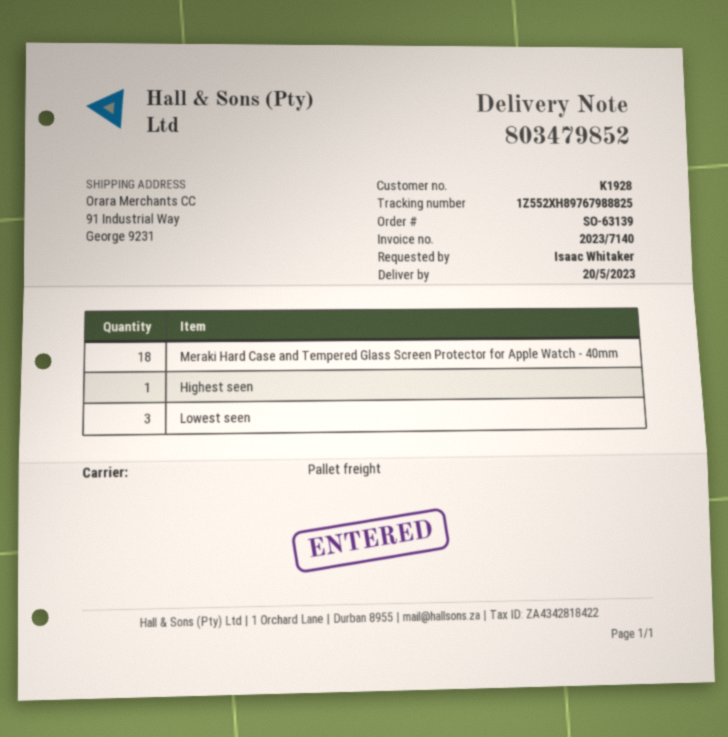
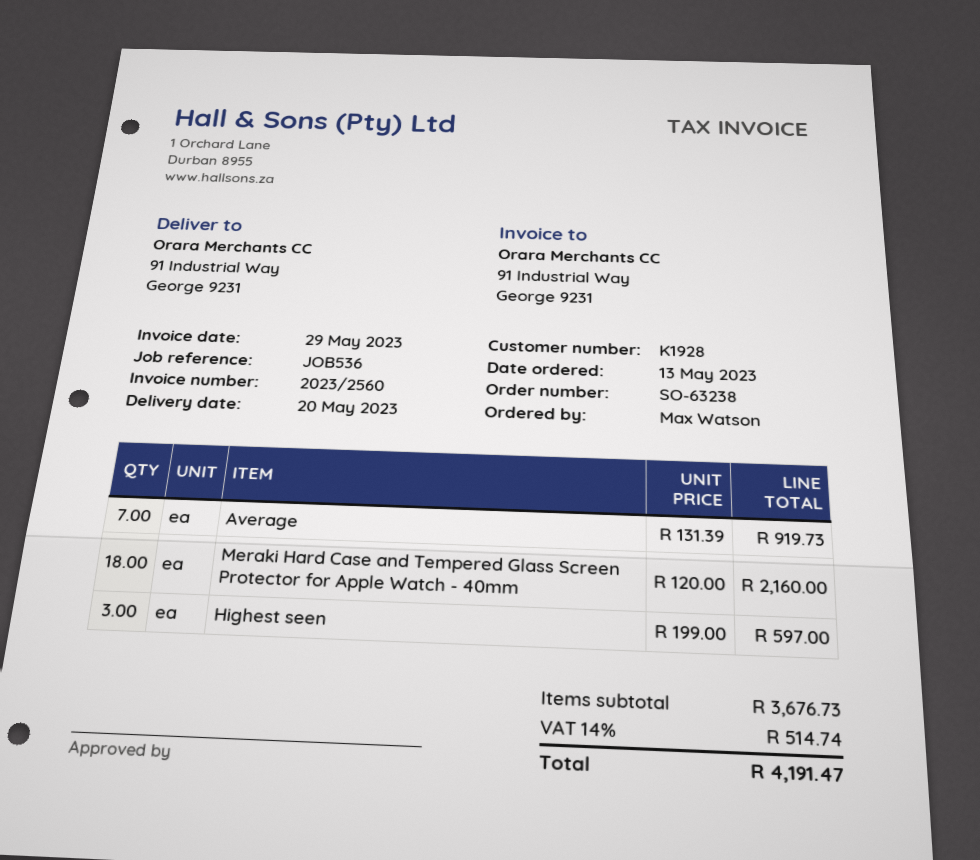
order number: SO-63139 -> SO-63238
invoice number: 2023/7140 -> 2023/2560
ordered by: Isaac Whitaker -> Max Watson
Highest seen: 1 -> 3
Lowest seen: 3 -> none
Average: none -> 7

